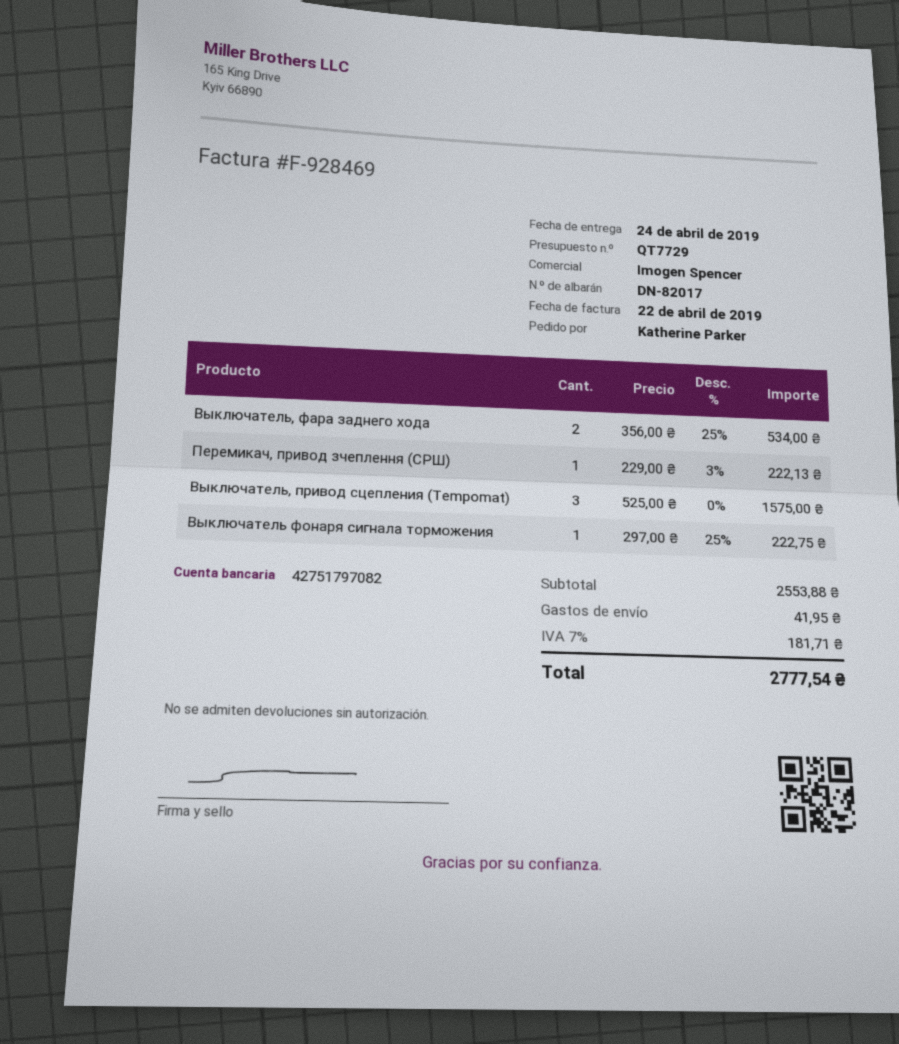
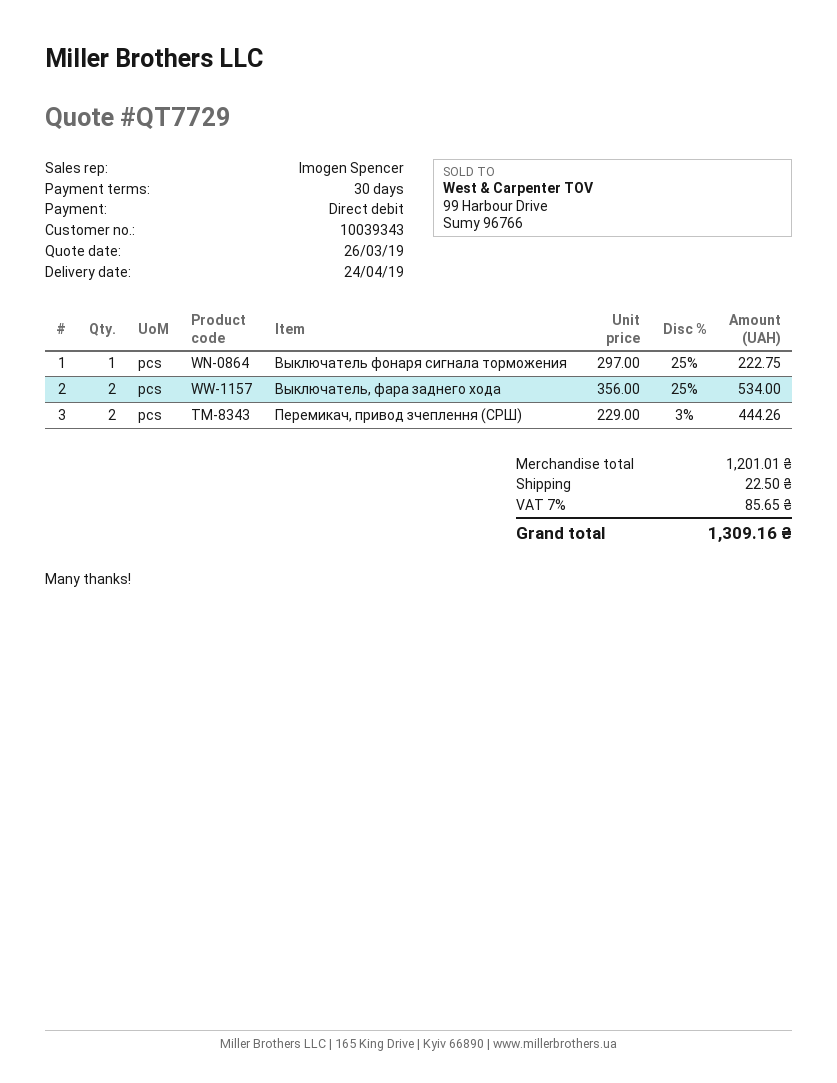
Перемикач, привод зчеплення (СРШ): 1 x 229.00 - 3% = 222.13 -> 2 x 229.00 - 3% = 444.26
Выключатель, привод сцепления (Tempomat): 3 x 525.00 = 1575.00 -> none
subtotal: 2553.88 -> 1201.01
shipping: 41.95 -> 22.50
tax: 7% = 181.71 -> 7% = 85.65
total: 2777.54 -> 1309.16

